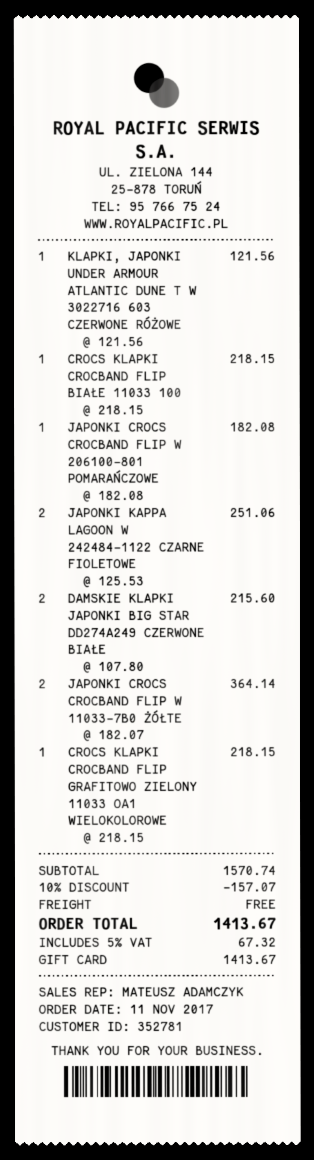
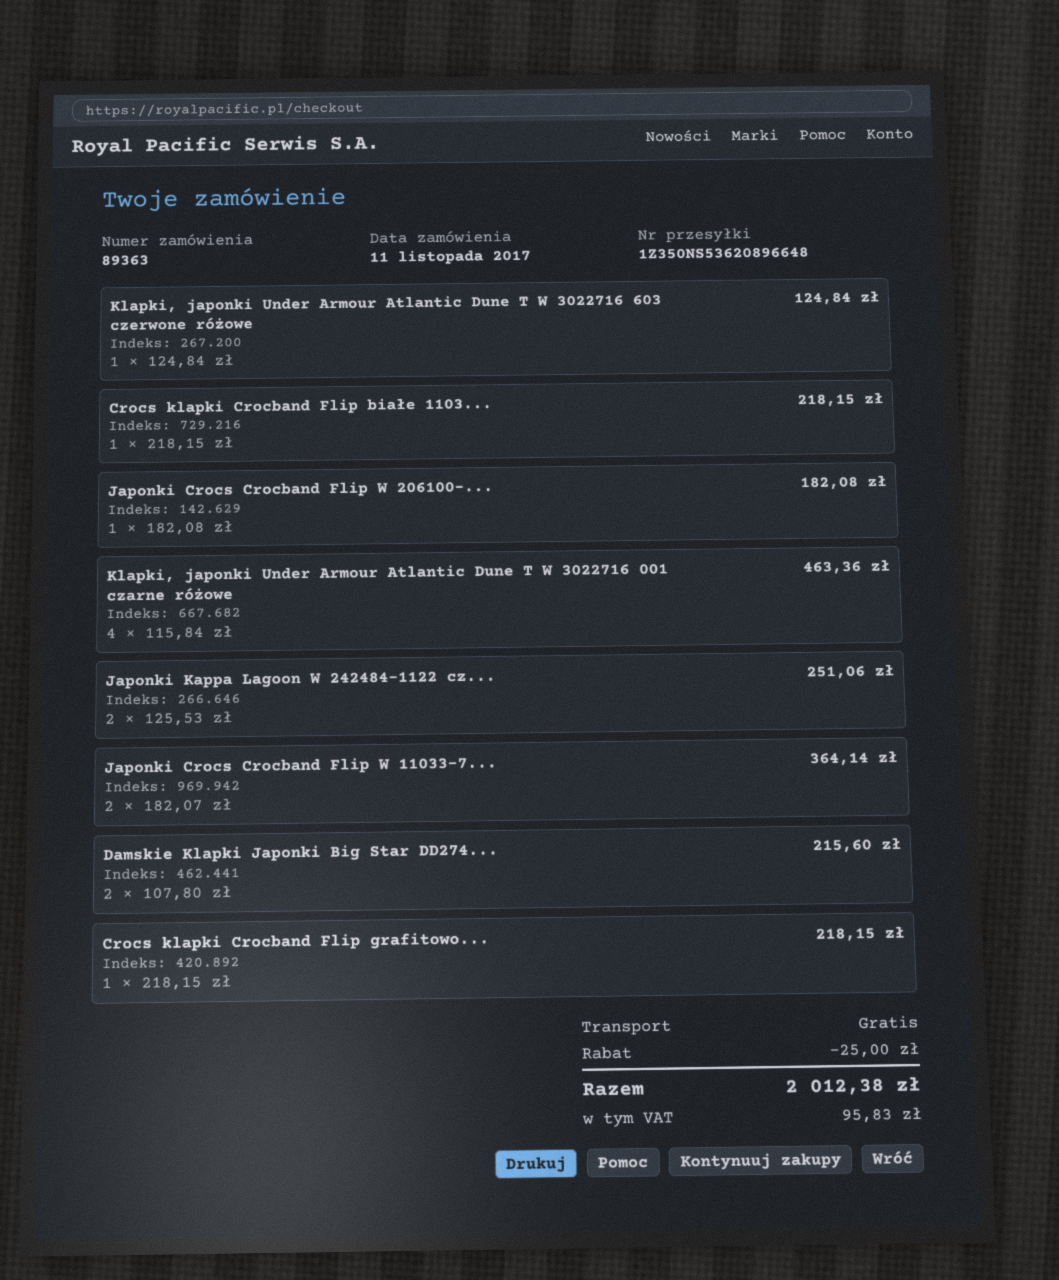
KLAPKI, JAPONKI UNDER ARMOUR ATLANTIC DUNE T W 3022716 603 CZERWONE RÓŻOWE: 1 x 121.56 = 121.56 -> 1 x 124.84 = 124.84
Klapki, japonki Under Armour Atlantic Dune T W 3022716 001 czarne różowe: none -> 4 x 115.84 = 463.36
discount: 157.07 -> 25.00
tax: 67.32 -> 95.83
total: 1413.67 -> 2012.38

